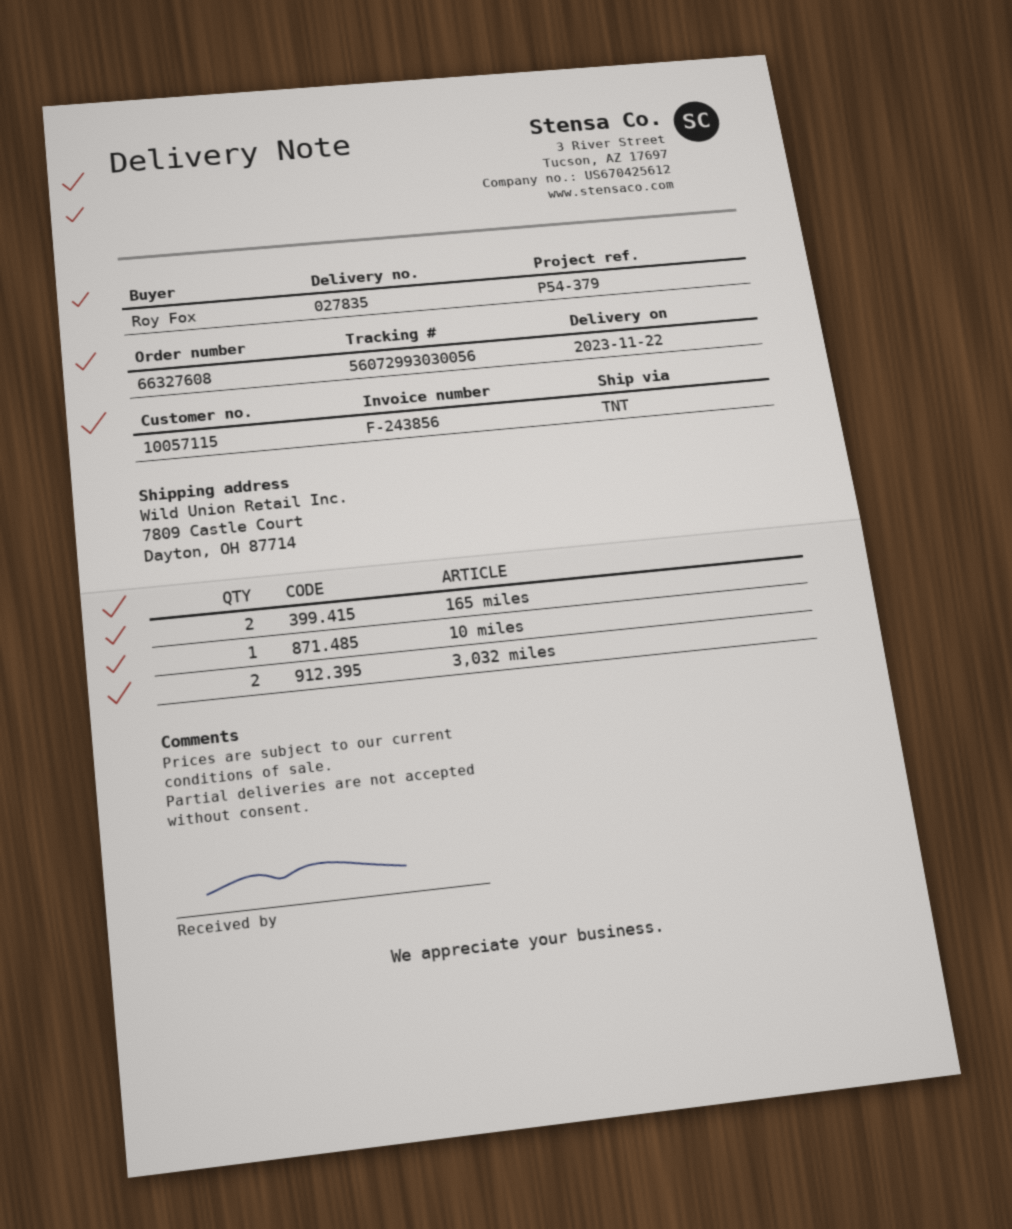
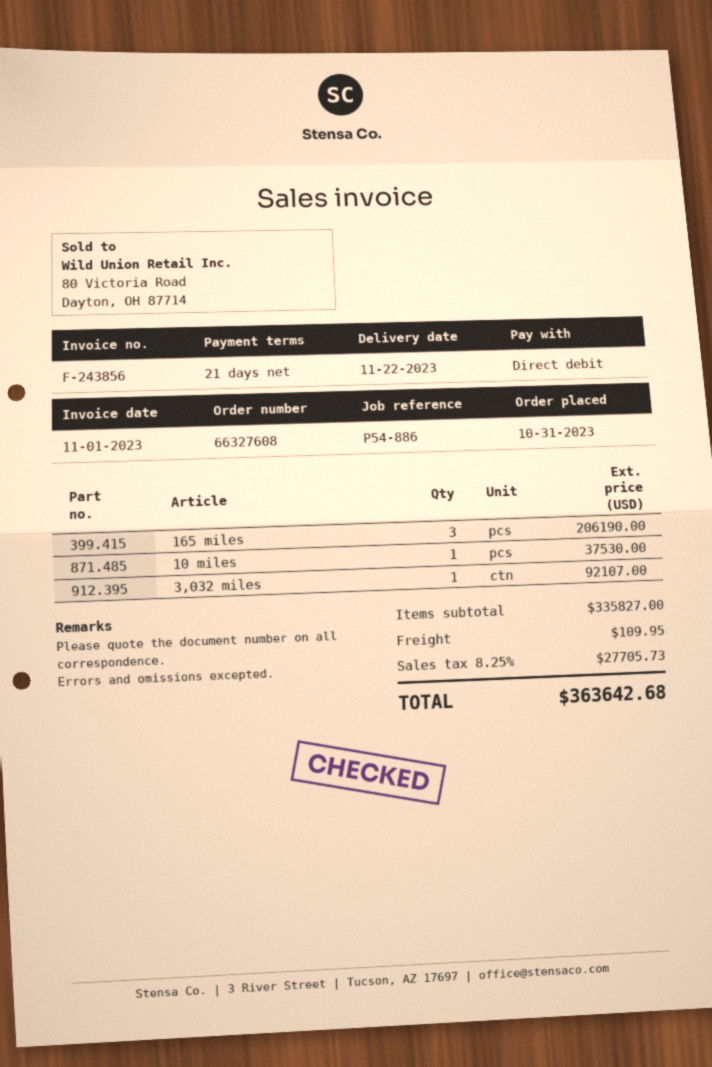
reference: P54-379 -> P54-886
165 miles: 2 -> 3
3,032 miles: 2 -> 1

